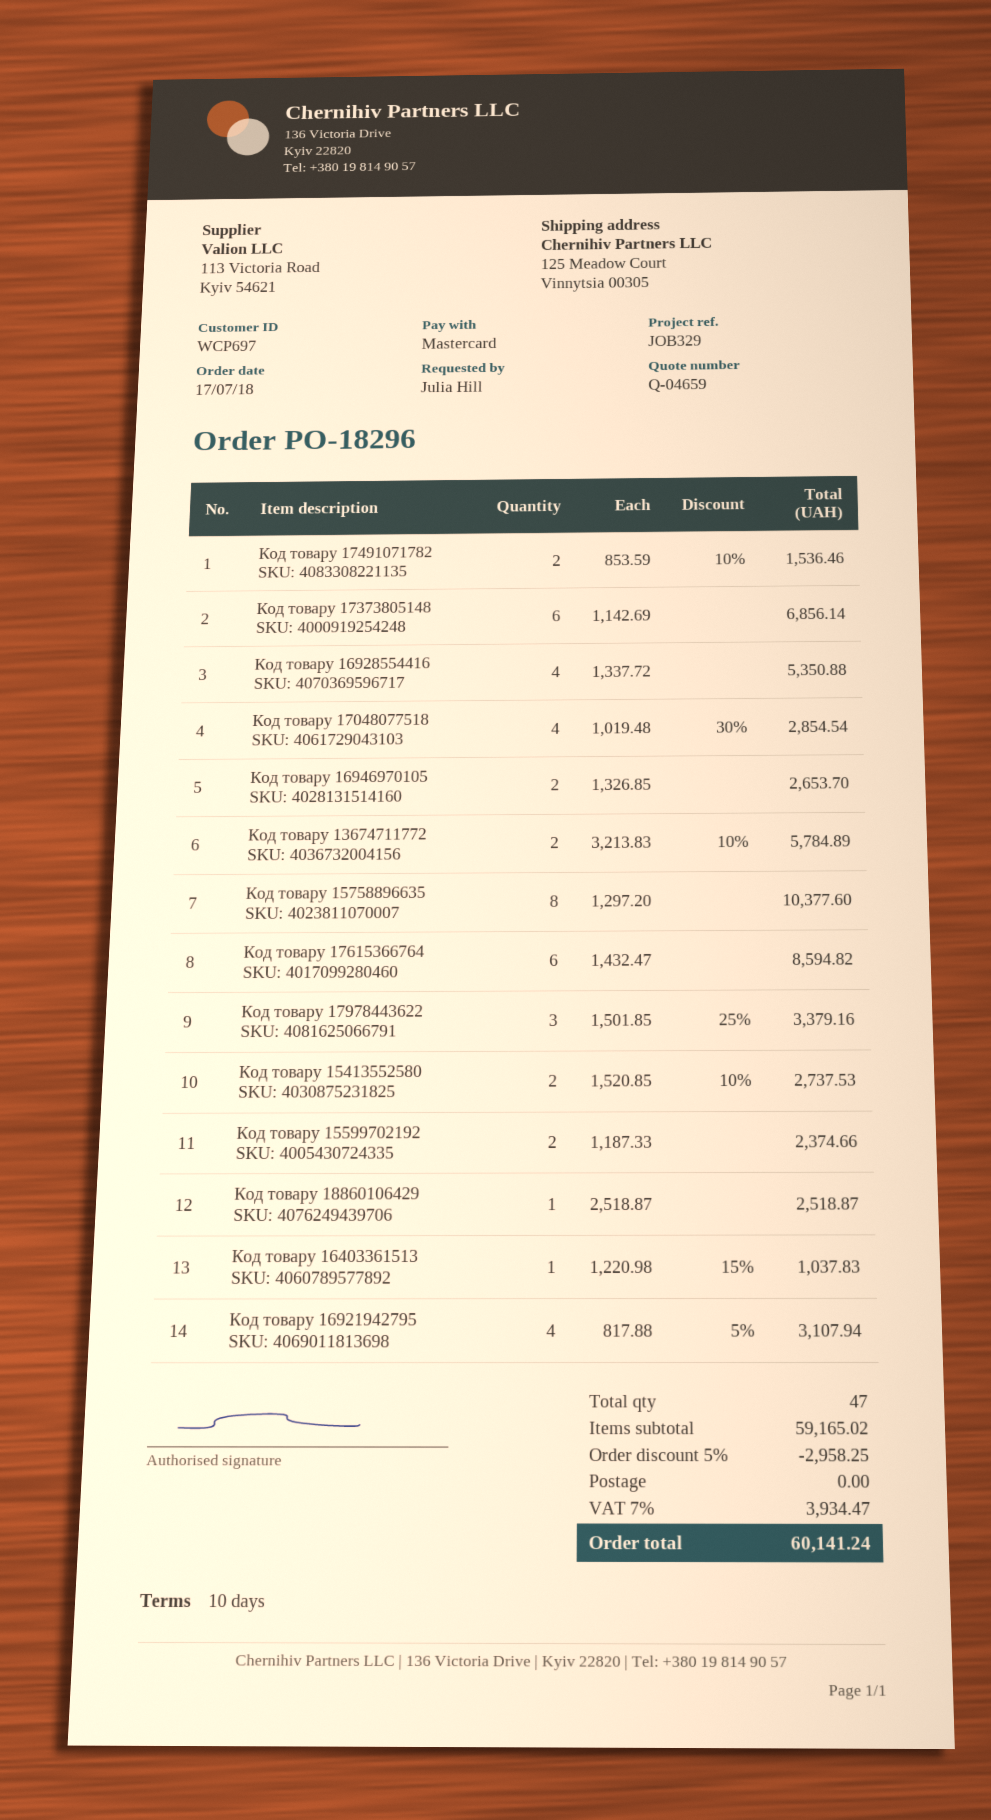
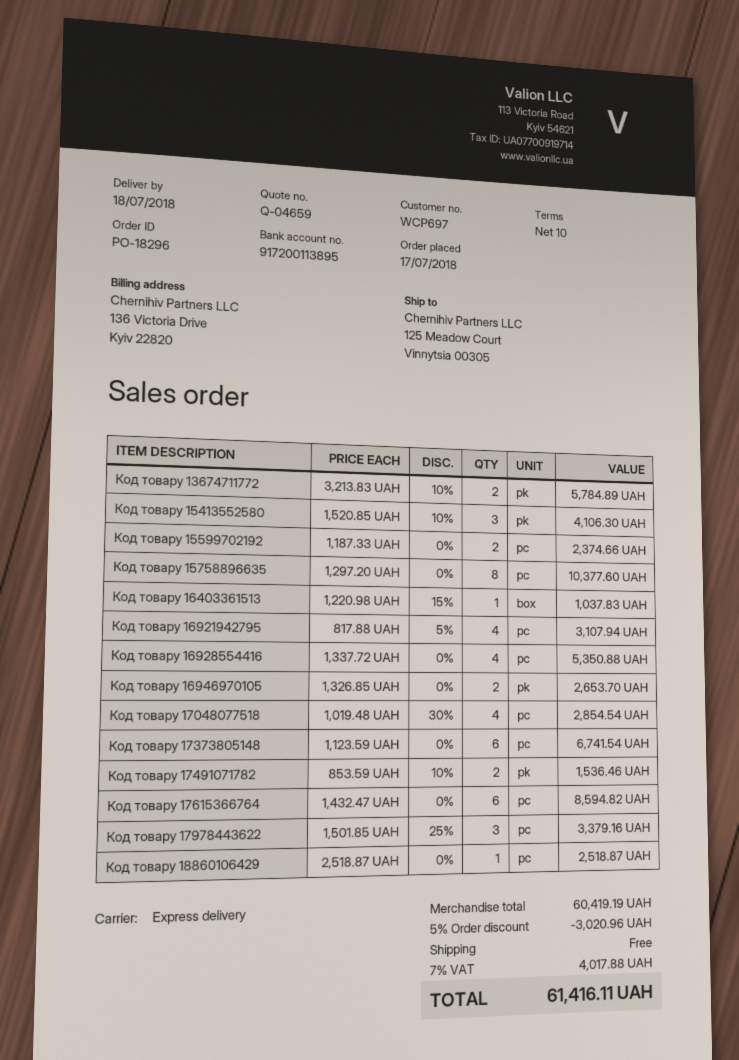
Код товару 17373805148: 6 x 1142.69 = 6856.14 -> 6 x 1123.59 = 6741.54
Код товару 15413552580: 2 x 1520.85 - 10% = 2737.53 -> 3 x 1520.85 - 10% = 4106.30
subtotal: 59165.02 -> 60419.19
discount: 5% = 2958.25 -> 5% = 3020.96
tax: 7% = 3934.47 -> 7% = 4017.88
total: 60141.24 -> 61416.11

